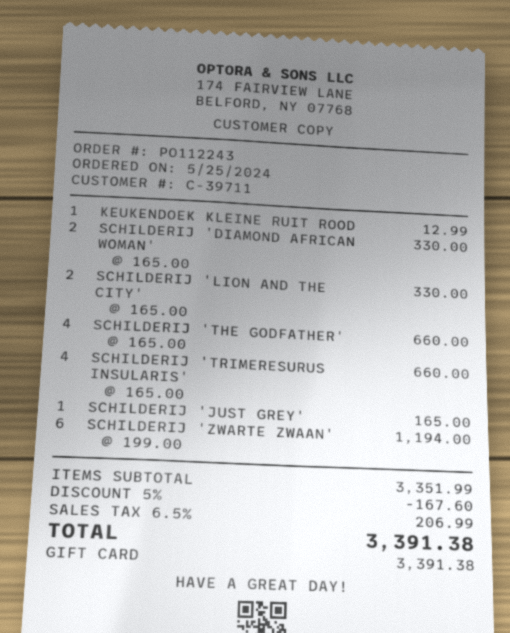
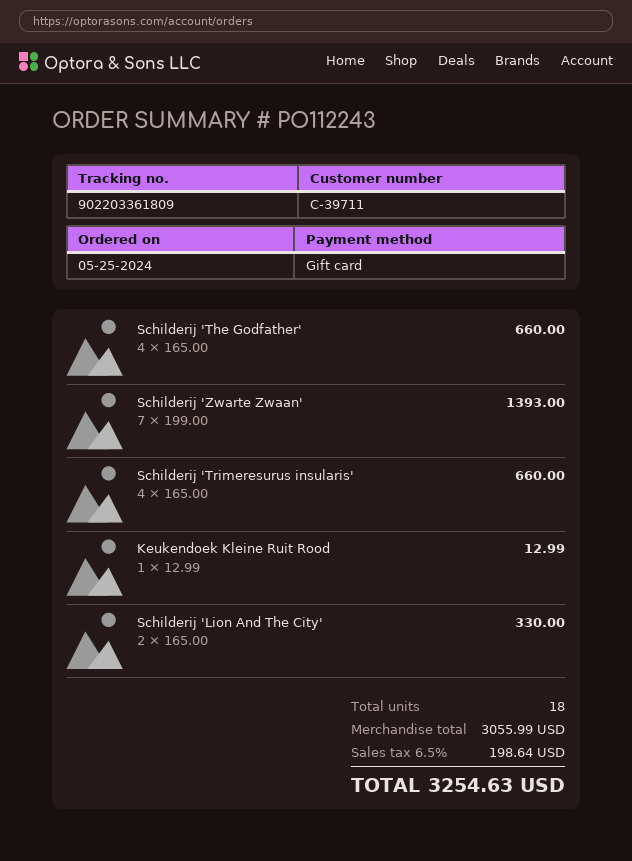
SCHILDERIJ 'DIAMOND AFRICAN WOMAN': 2 x 165.00 = 330.00 -> none
SCHILDERIJ 'JUST GREY': 1 x 165.00 = 165.00 -> none
SCHILDERIJ 'ZWARTE ZWAAN': 6 x 199.00 = 1194.00 -> 7 x 199.00 = 1393.00
subtotal: 3351.99 -> 3055.99
discount: 5% = 167.60 -> none
tax: 6.5% = 206.99 -> 6.5% = 198.64
total: 3391.38 -> 3254.63

